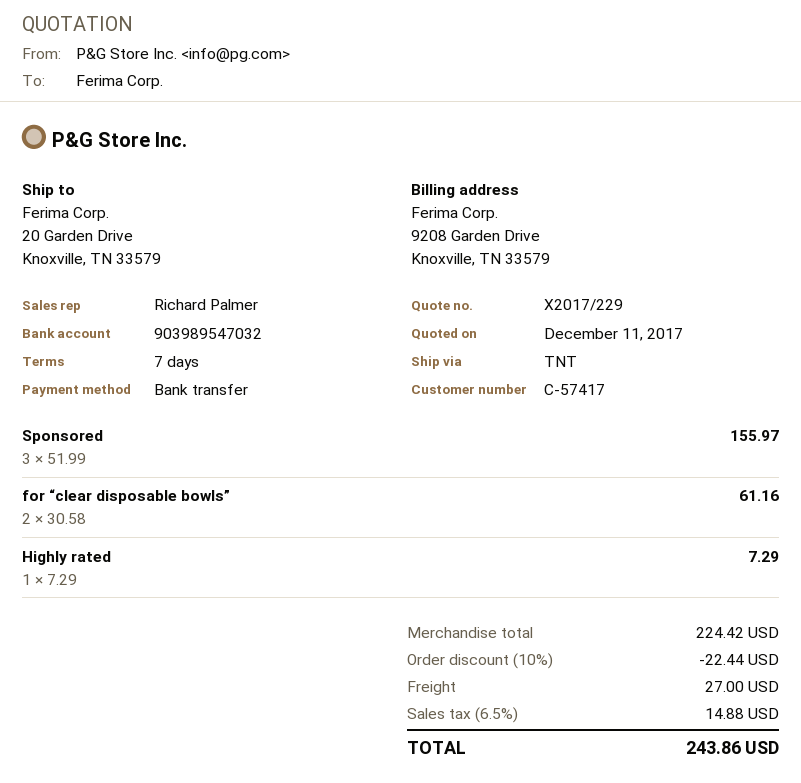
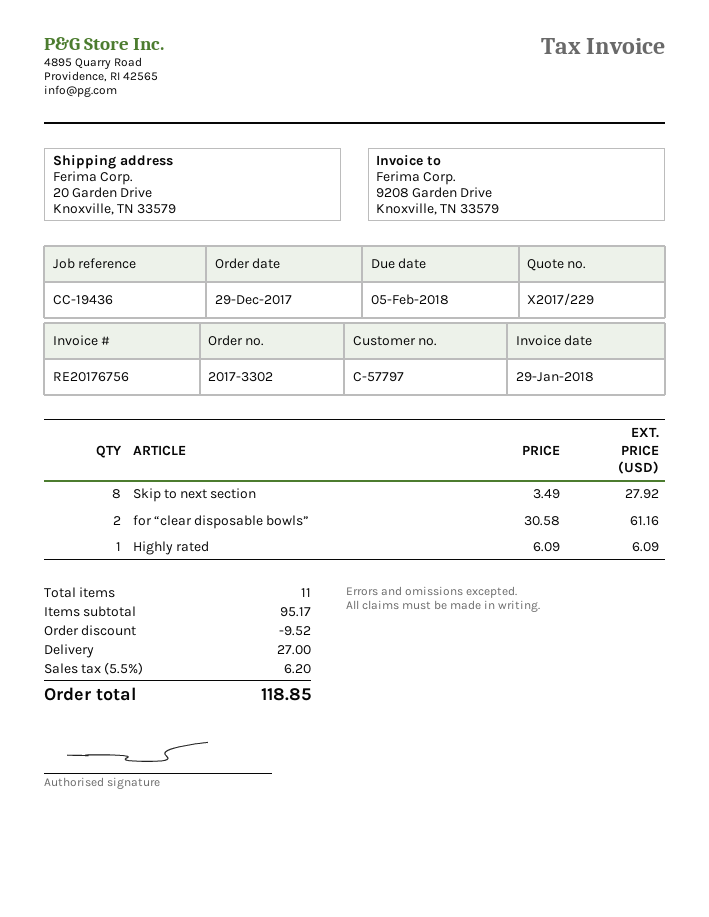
customer number: C-57417 -> C-57797
Sponsored: 3 x 51.99 = 155.97 -> none
Highly rated: 1 x 7.29 = 7.29 -> 1 x 6.09 = 6.09
Skip to next section: none -> 8 x 3.49 = 27.92
subtotal: 224.42 -> 95.17
discount: 22.44 -> 9.52
tax: 6.5% = 14.88 -> 5.5% = 6.20
total: 243.86 -> 118.85

